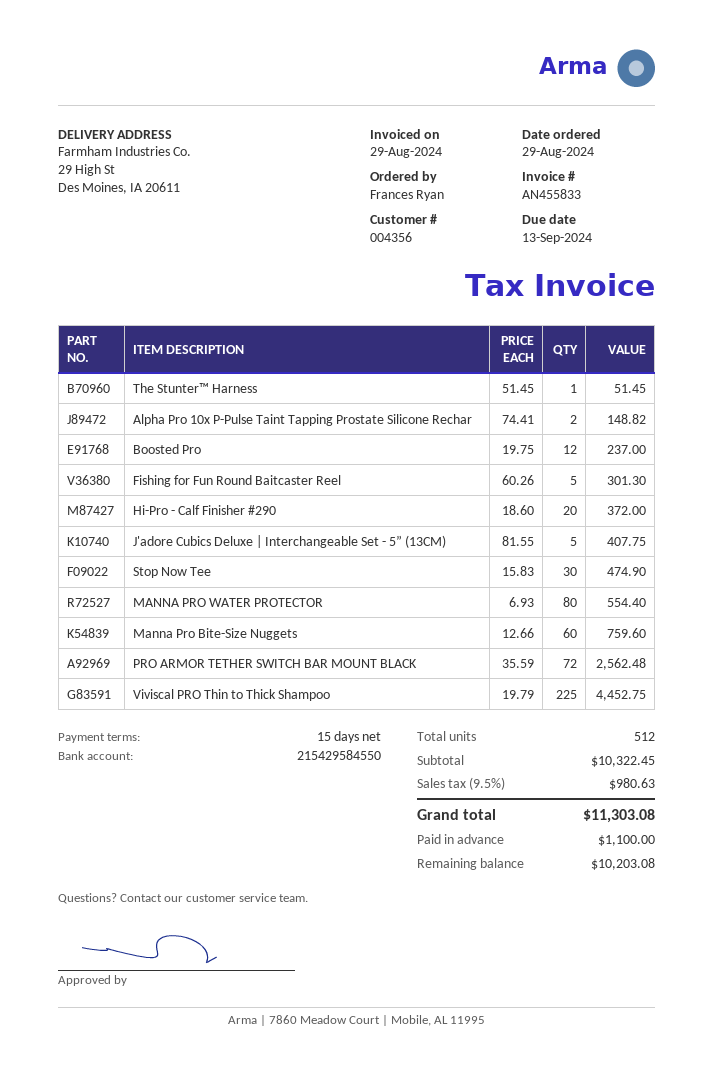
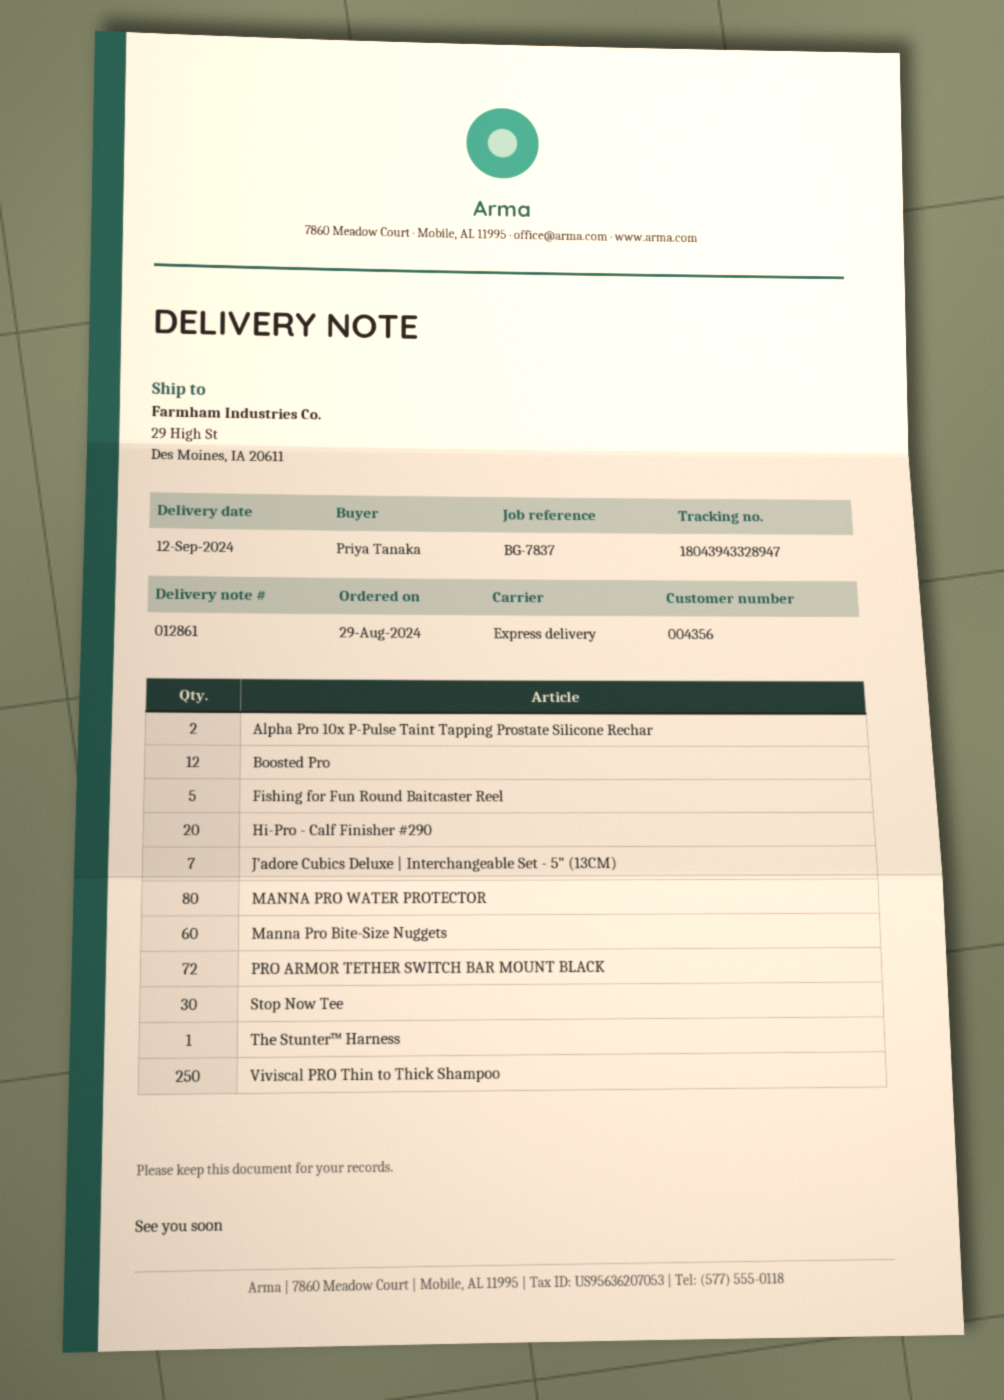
ordered by: Frances Ryan -> Priya Tanaka
J'adore Cubics Deluxe | Interchangeable Set - 5” (13CM): 5 -> 7
Viviscal PRO Thin to Thick Shampoo: 225 -> 250

